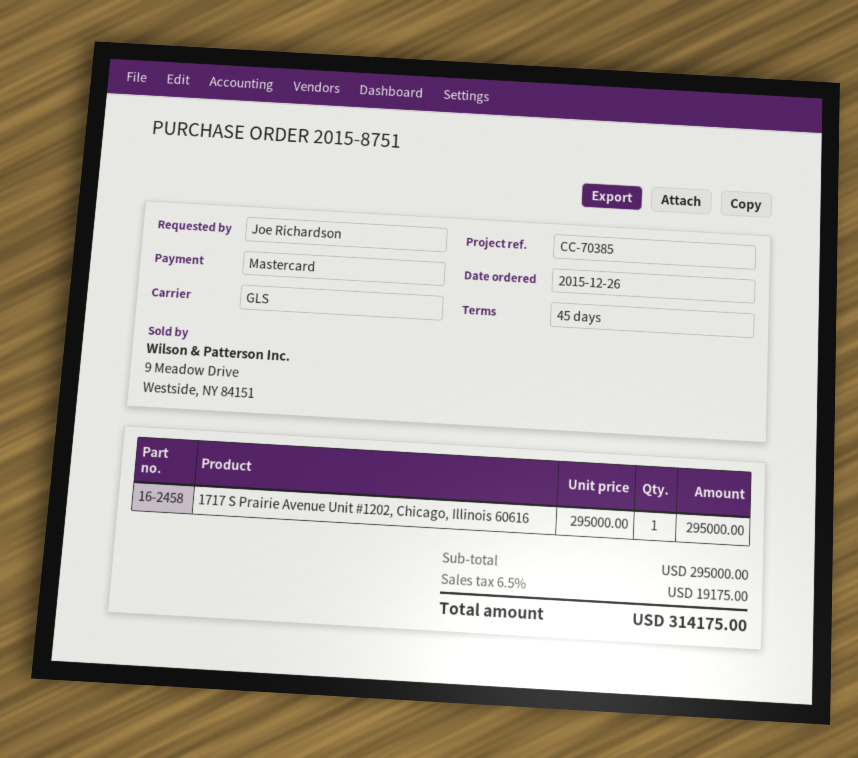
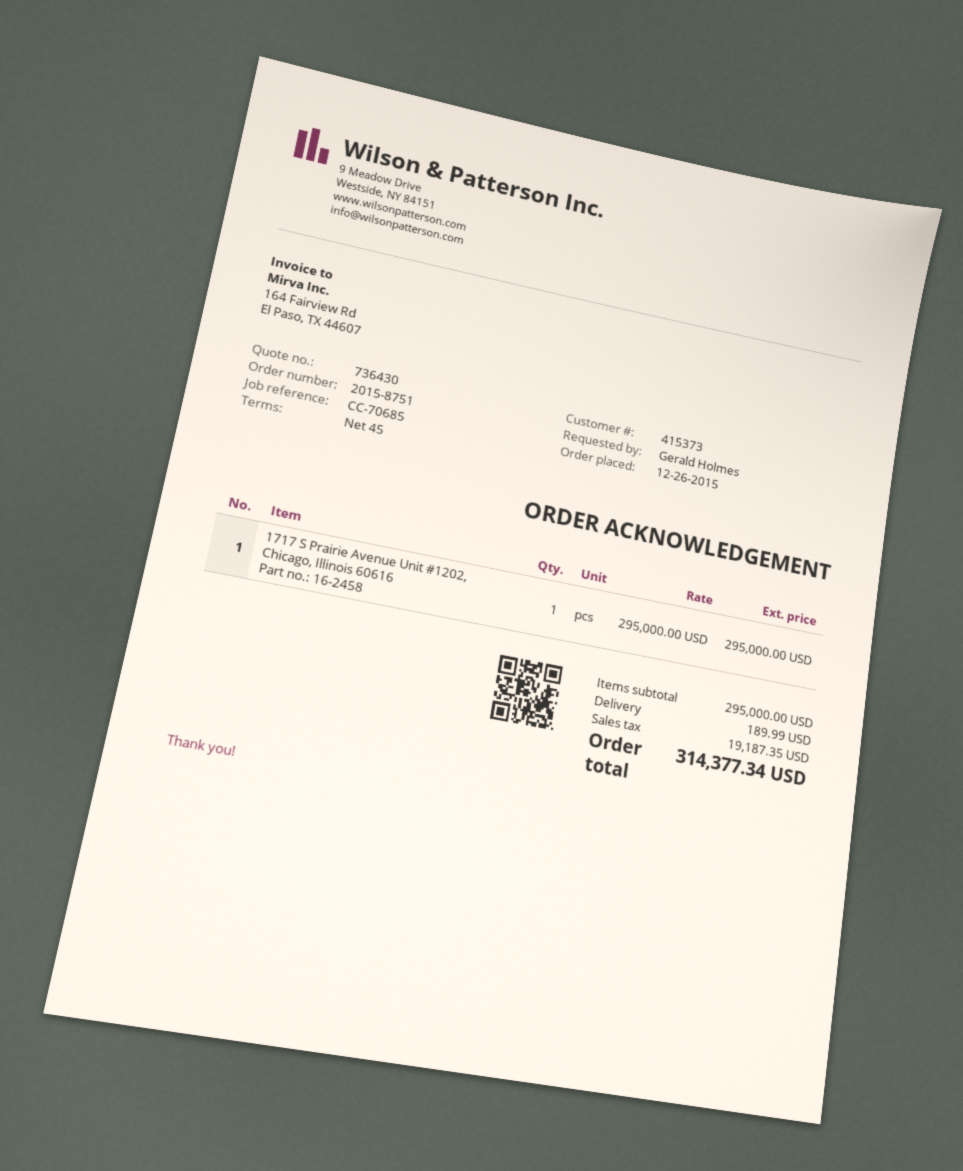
reference: CC-70385 -> CC-70685
ordered by: Joe Richardson -> Gerald Holmes
shipping: none -> 189.99
tax: 19175.00 -> 19187.35
total: 314175.00 -> 314377.34

